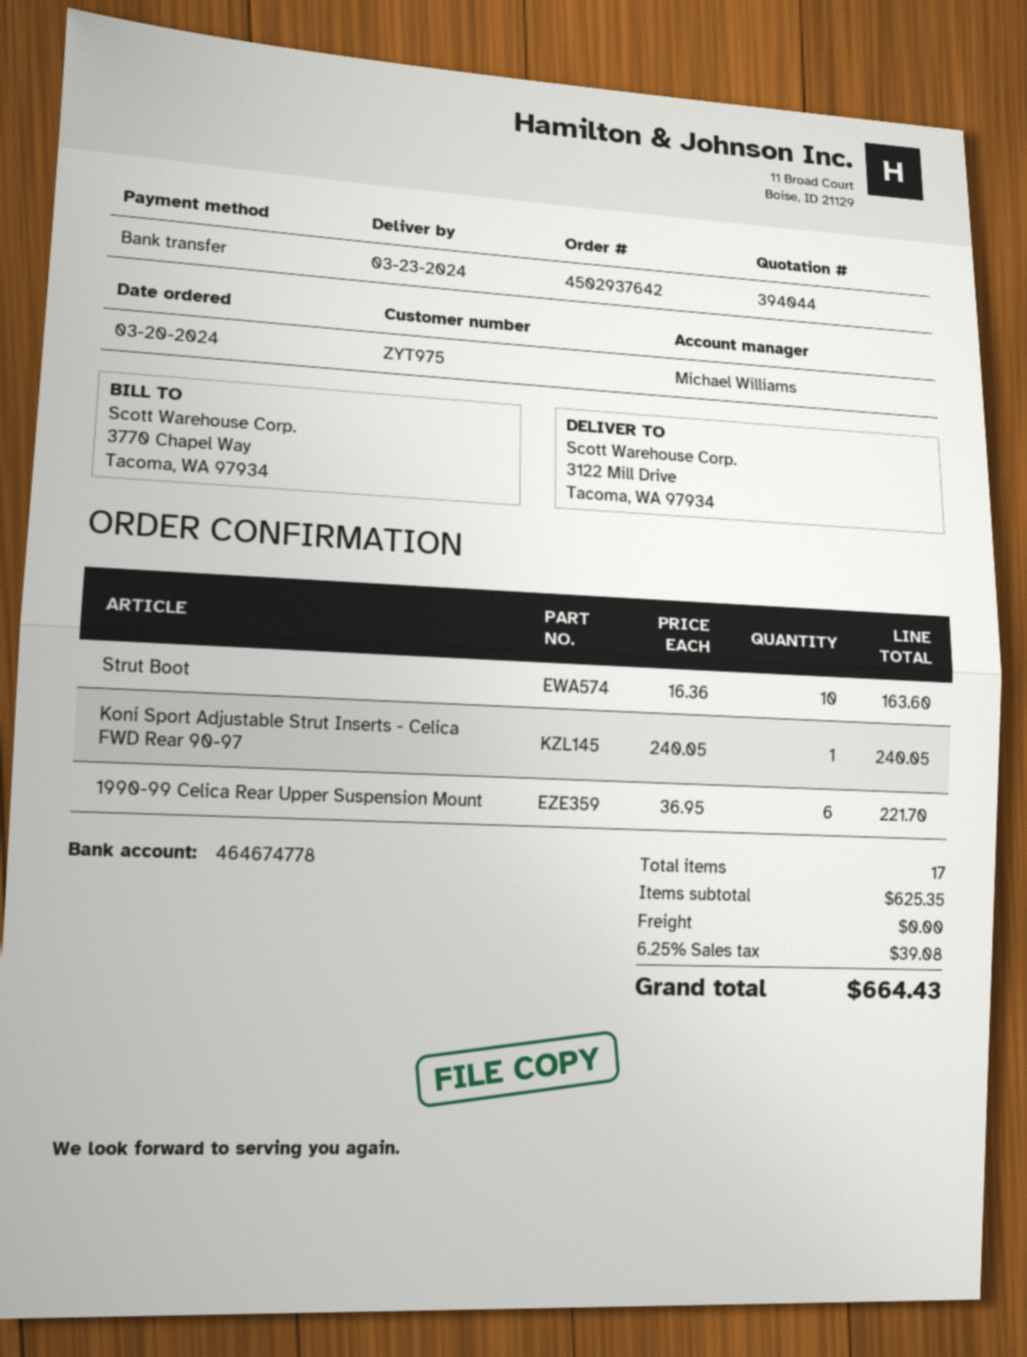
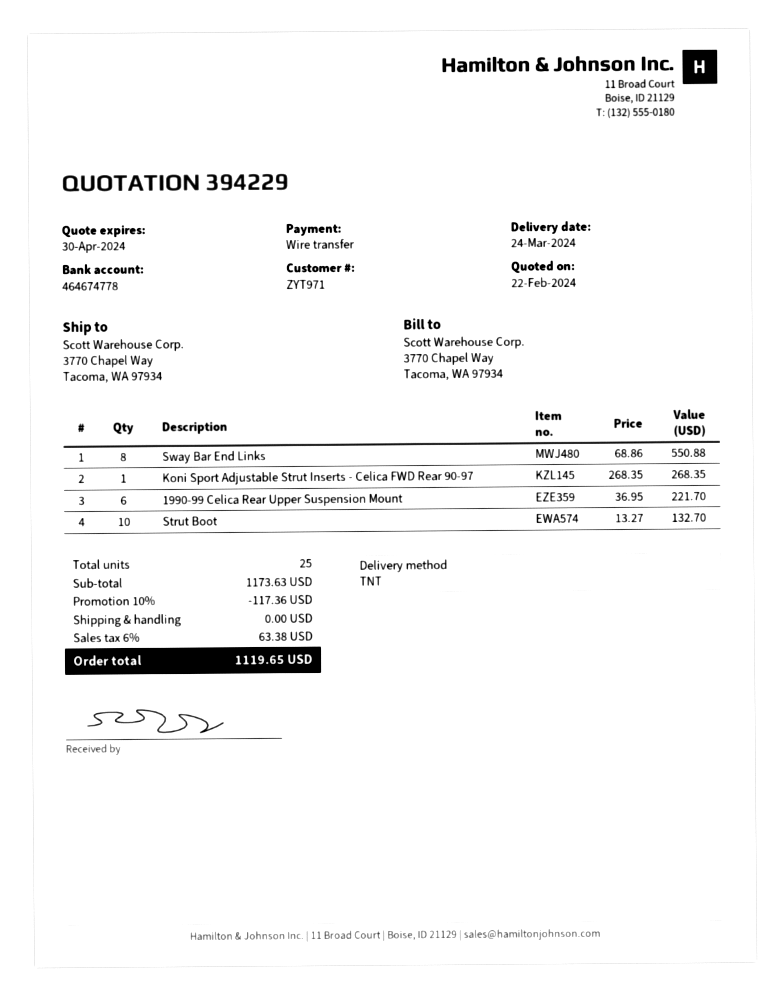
quote number: 394044 -> 394229
delivery date: 2024-03-23 -> 2024-03-24
customer number: ZYT975 -> ZYT971
ship to: 3122 Mill Drive, Tacoma, WA 97934 -> 3770 Chapel Way, Tacoma, WA 97934
Strut Boot: 10 x 16.36 = 163.60 -> 10 x 13.27 = 132.70
Koni Sport Adjustable Strut Inserts - Celica FWD Rear 90-97: 1 x 240.05 = 240.05 -> 1 x 268.35 = 268.35
Sway Bar End Links: none -> 8 x 68.86 = 550.88
total quantity: 17 -> 25
subtotal: 625.35 -> 1173.63
discount: none -> 10% = 117.36
tax: 6.25% = 39.08 -> 6% = 63.38
total: 664.43 -> 1119.65

